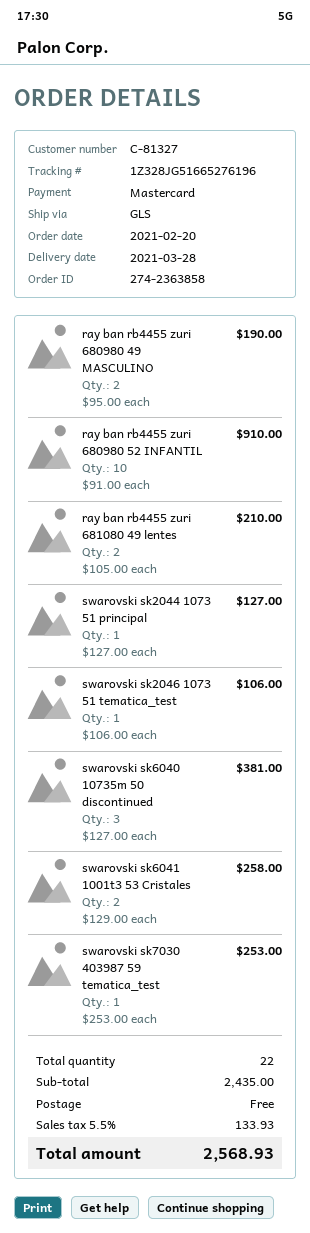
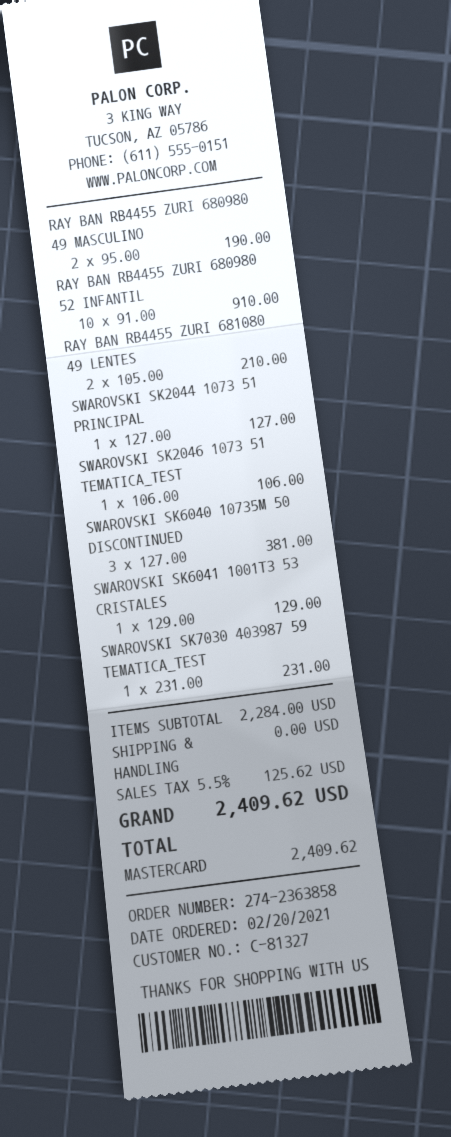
swarovski sk6041 1001t3 53 Cristales: 2 x 129.00 = 258.00 -> 1 x 129.00 = 129.00
swarovski sk7030 403987 59 tematica_test: 1 x 253.00 = 253.00 -> 1 x 231.00 = 231.00
subtotal: 2435.00 -> 2284.00
tax: 5.5% = 133.93 -> 5.5% = 125.62
total: 2568.93 -> 2409.62

